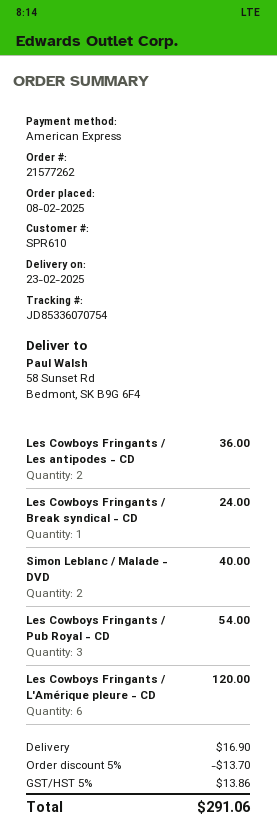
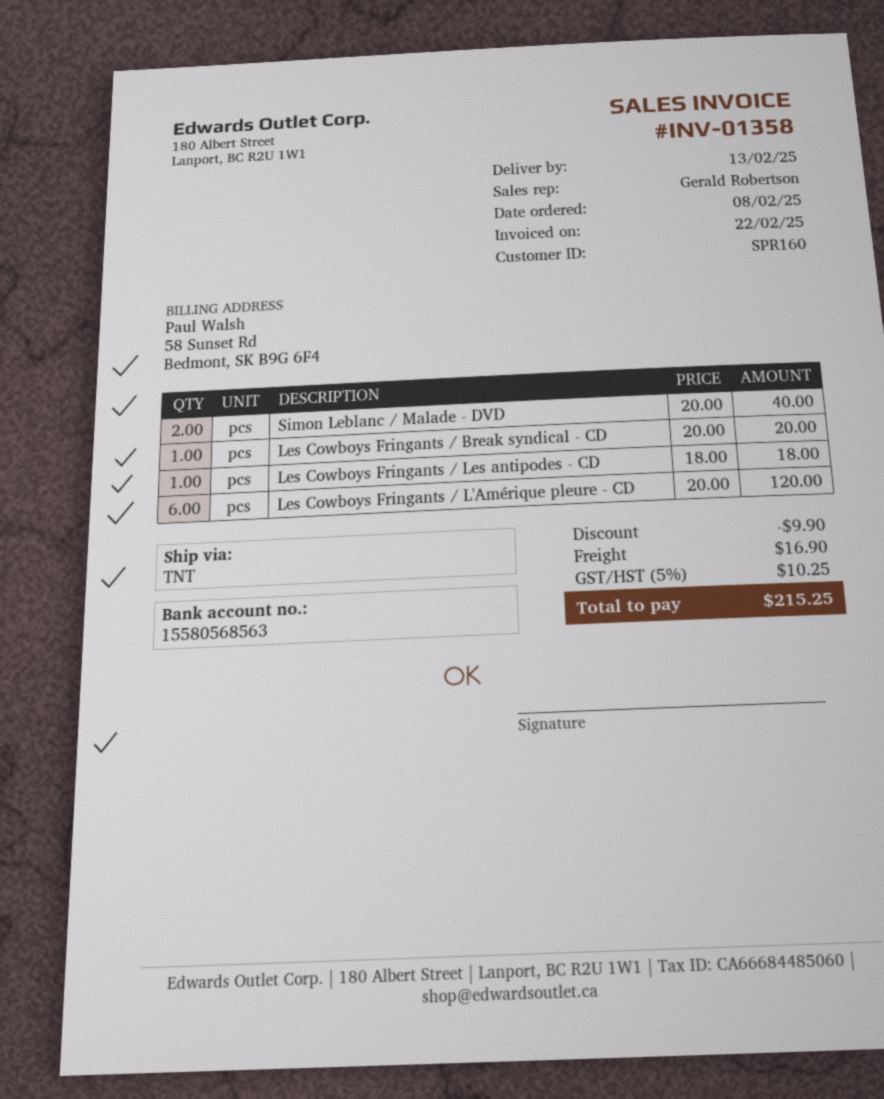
delivery date: 2025-02-23 -> 2025-02-13
customer number: SPR610 -> SPR160
Les Cowboys Fringants / Les antipodes - CD: 2 for 36.00 -> 1 for 18.00
Les Cowboys Fringants / Break syndical - CD: 1 for 24.00 -> 1 for 20.00
Les Cowboys Fringants / Pub Royal - CD: 3 for 54.00 -> none
discount: 13.70 -> 9.90
tax: 5% = 13.86 -> 5% = 10.25
total: 291.06 -> 215.25

